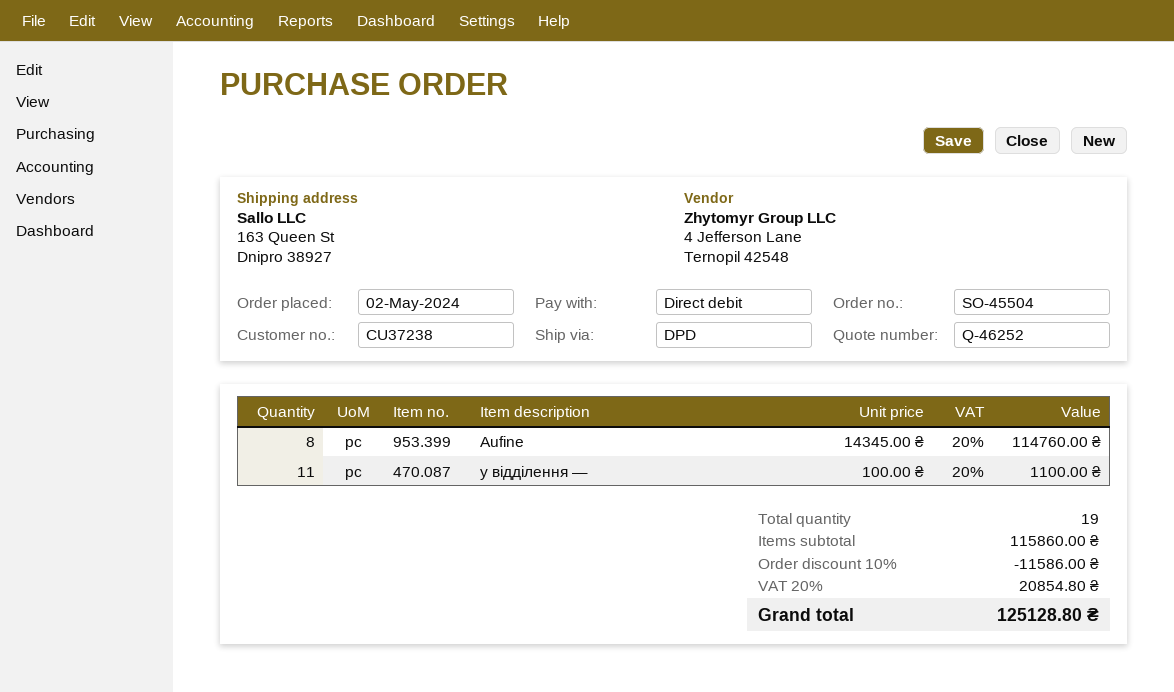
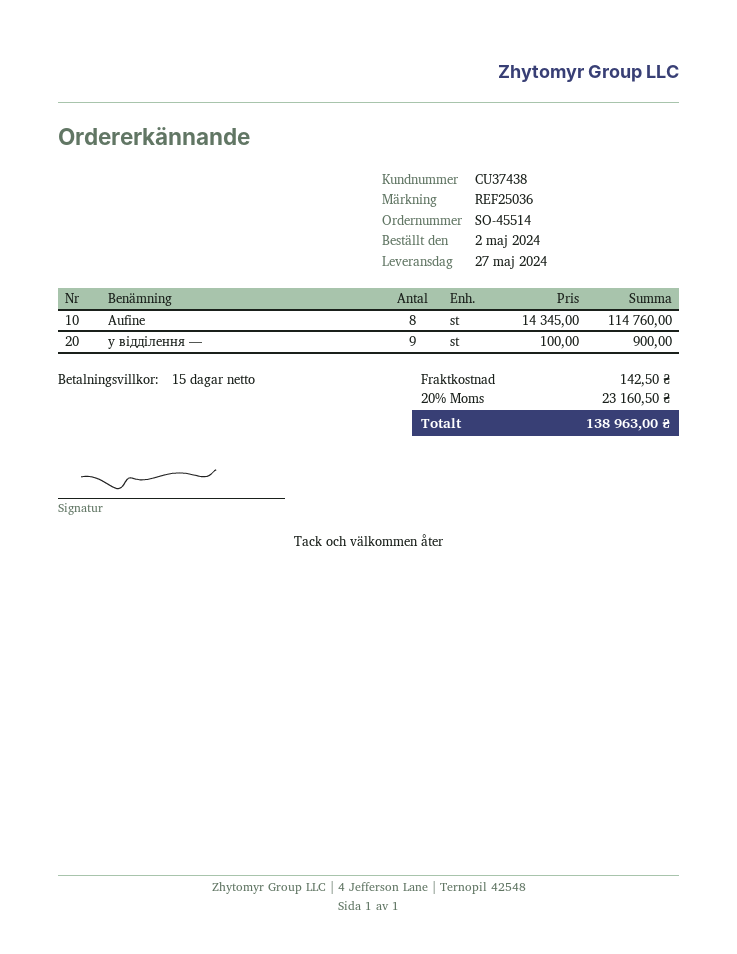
order number: SO-45504 -> SO-45514
customer number: CU37238 -> CU37438
у відділення —: 11 x 100.00 = 1100.00 -> 9 x 100.00 = 900.00
discount: 10% = 11586.00 -> none
shipping: none -> 142.50
tax: 20% = 20854.80 -> 20% = 23160.50
total: 125128.80 -> 138963.00

